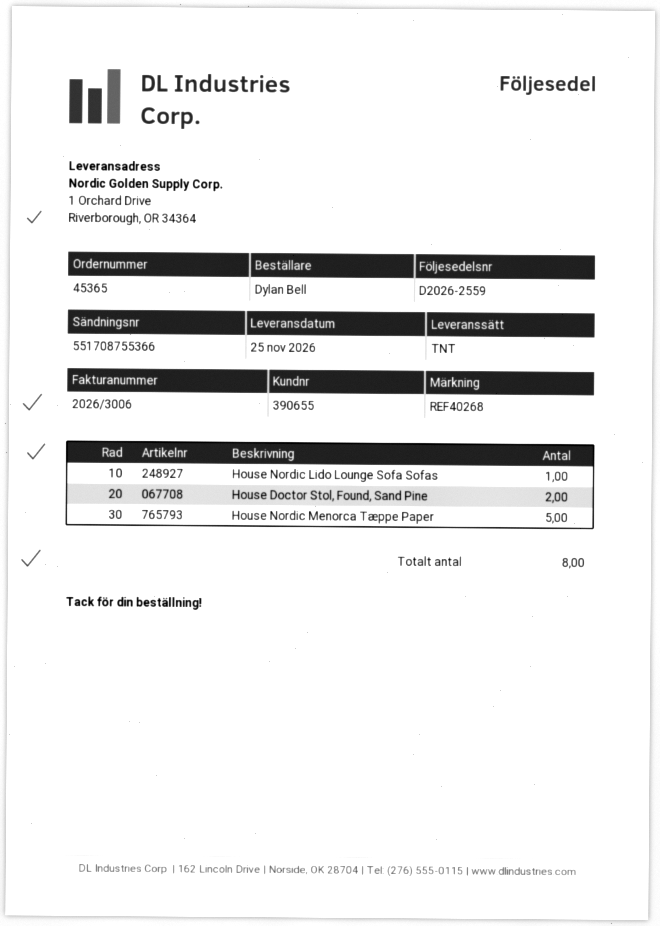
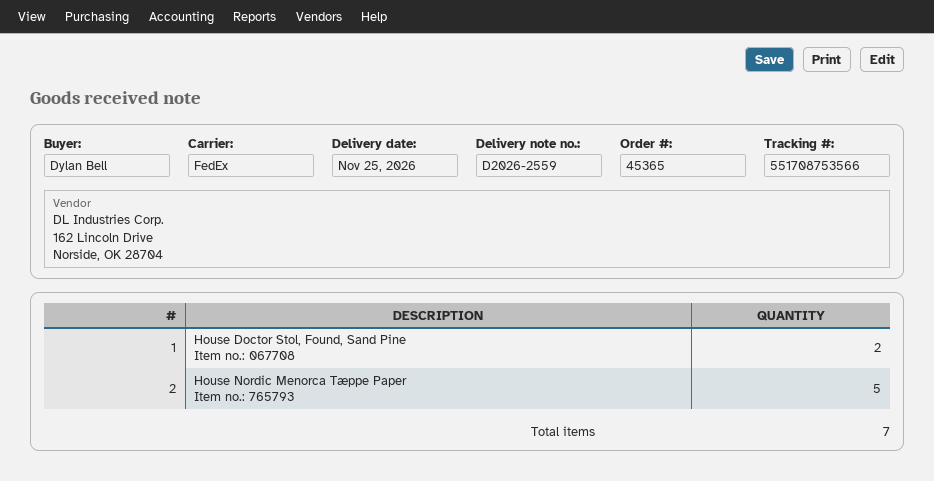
shipping method: TNT -> FedEx
tracking number: 551708755366 -> 551708753566
House Nordic Lido Lounge Sofa Sofas: 1 -> none
total quantity: 8 -> 7

